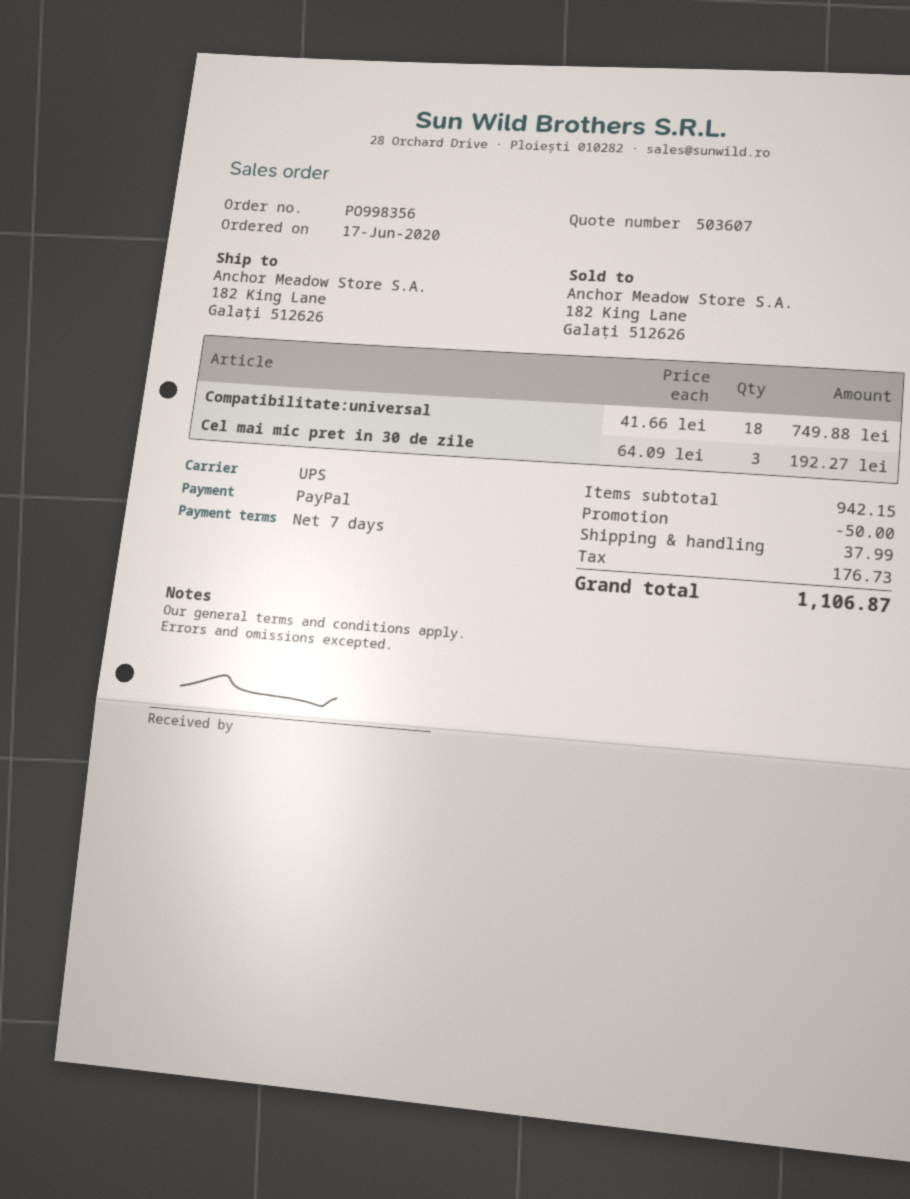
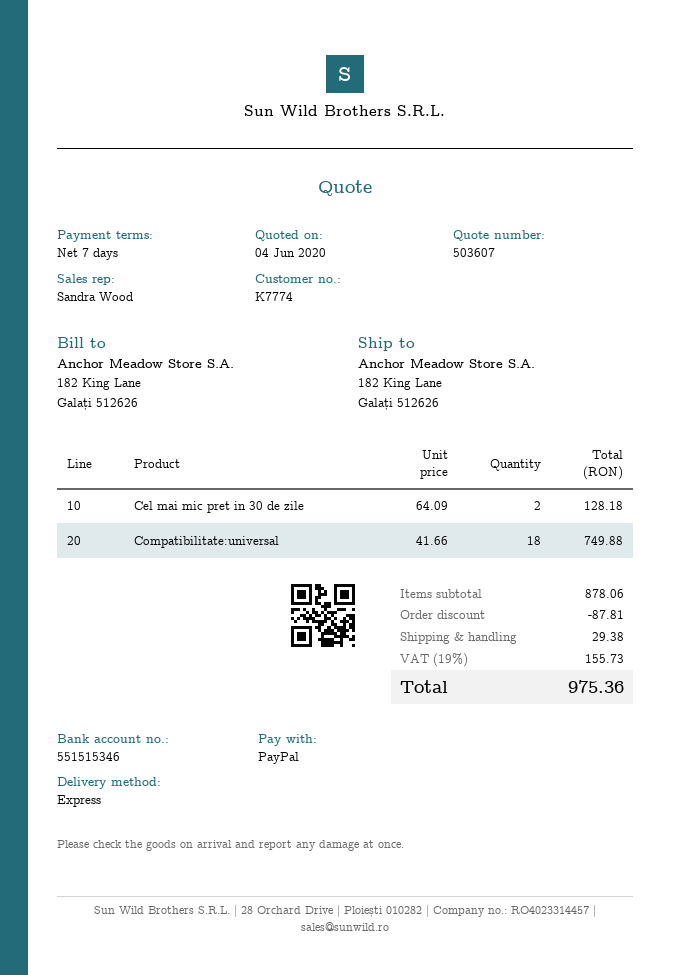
shipping method: UPS -> express
Cel mai mic pret in 30 de zile: 3 x 64.09 = 192.27 -> 2 x 64.09 = 128.18
subtotal: 942.15 -> 878.06
discount: 50.00 -> 87.81
shipping: 37.99 -> 29.38
tax: 176.73 -> 155.73
total: 1106.87 -> 975.36

